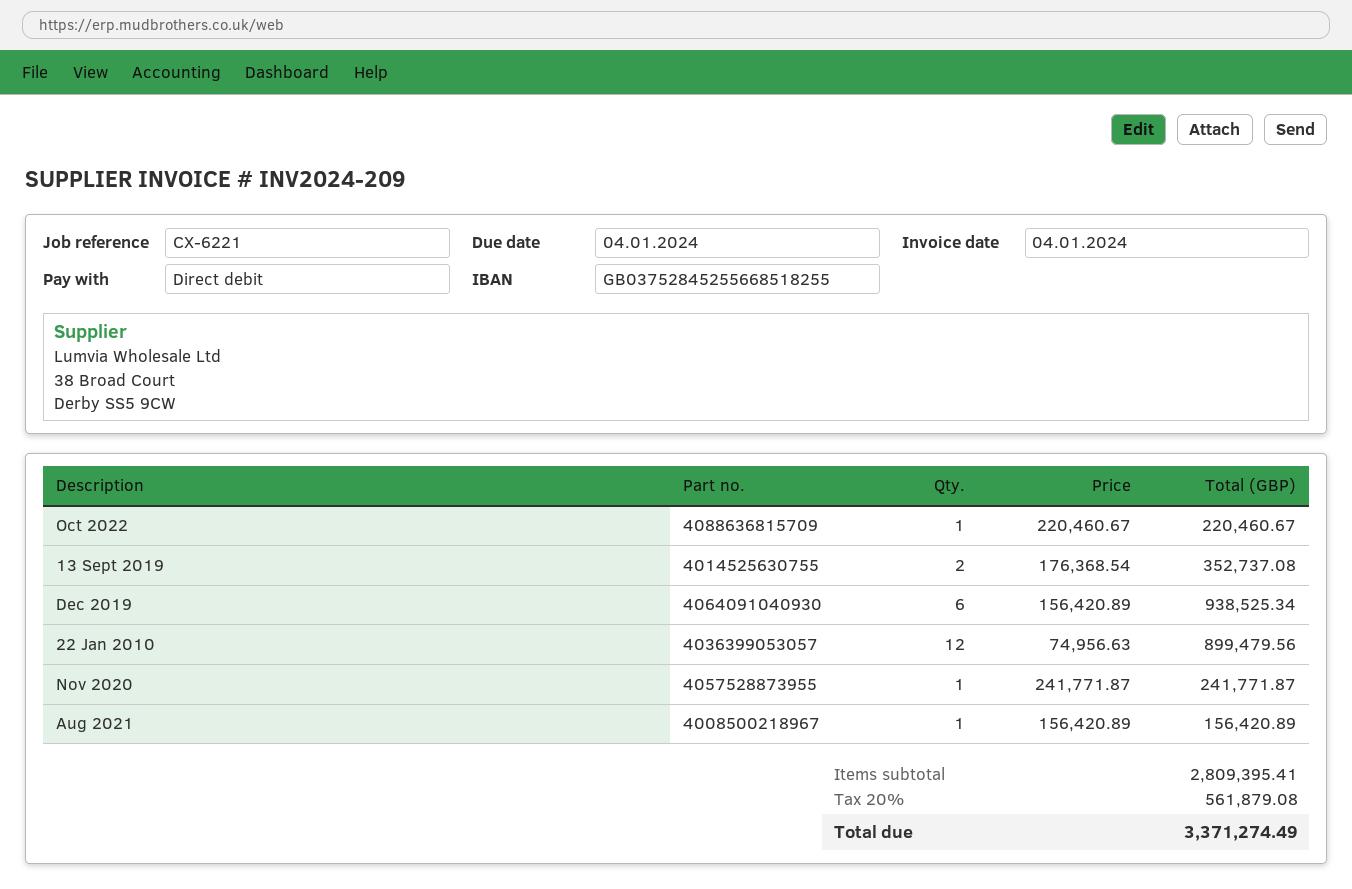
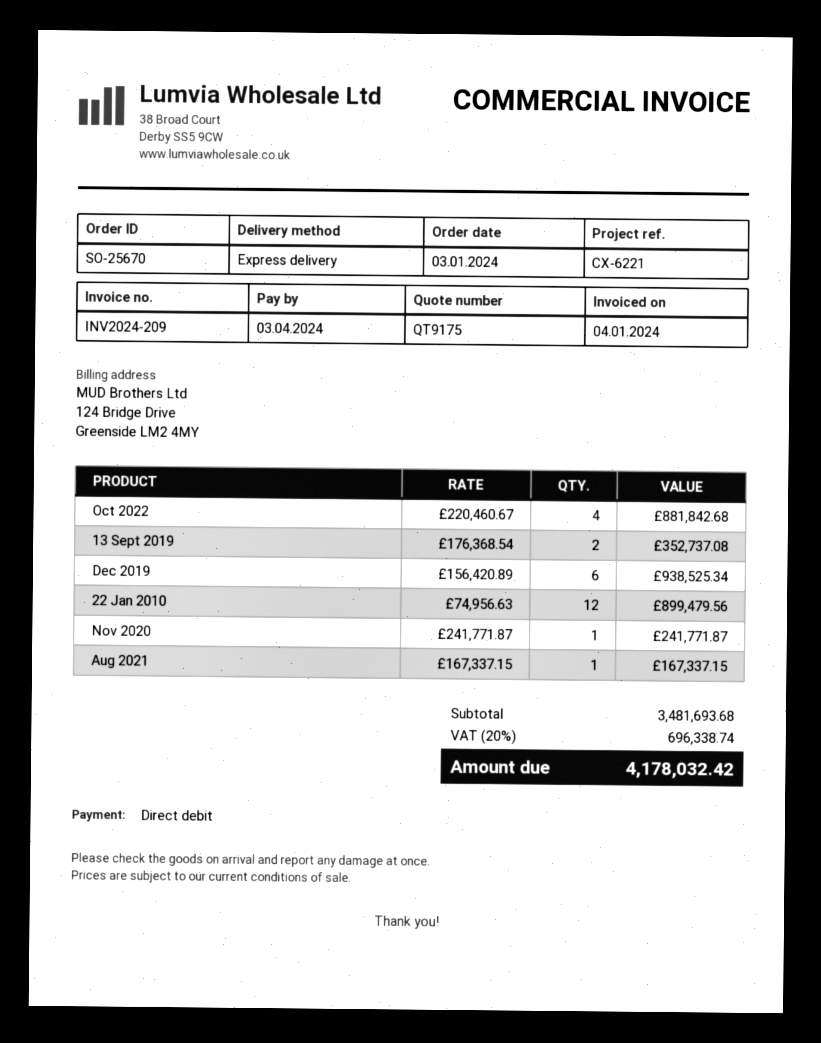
due date: 2024-01-04 -> 2024-04-03
Oct 2022: 1 x 220460.67 = 220460.67 -> 4 x 220460.67 = 881842.68
Aug 2021: 1 x 156420.89 = 156420.89 -> 1 x 167337.15 = 167337.15
subtotal: 2809395.41 -> 3481693.68
tax: 20% = 561879.08 -> 20% = 696338.74
total: 3371274.49 -> 4178032.42

